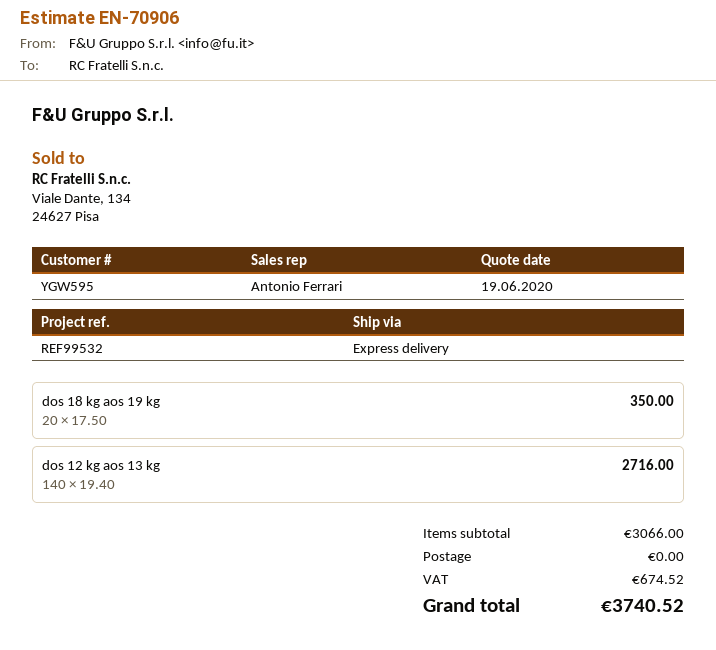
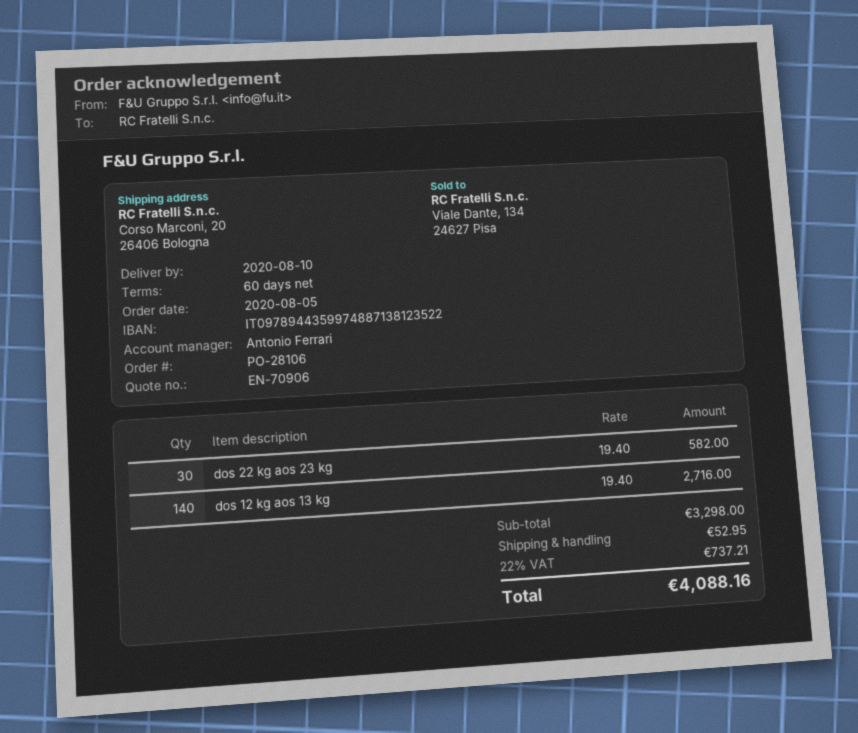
dos 18 kg aos 19 kg: 20 x 17.50 = 350.00 -> none
dos 22 kg aos 23 kg: none -> 30 x 19.40 = 582.00
subtotal: 3066.00 -> 3298.00
shipping: 0.00 -> 52.95
tax: 674.52 -> 737.21
total: 3740.52 -> 4088.16

